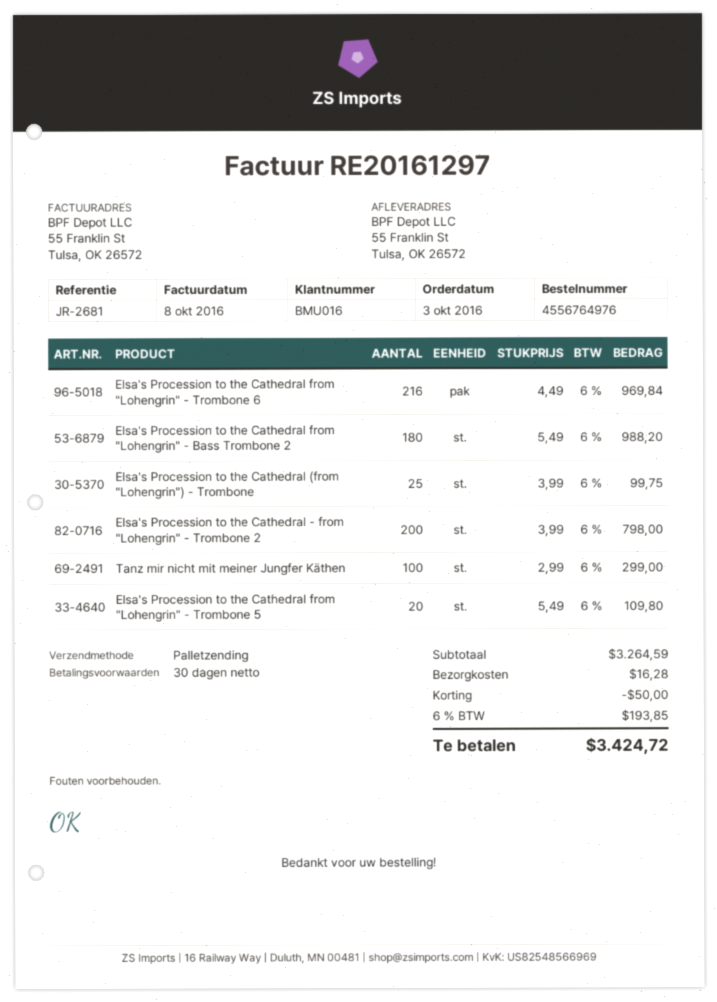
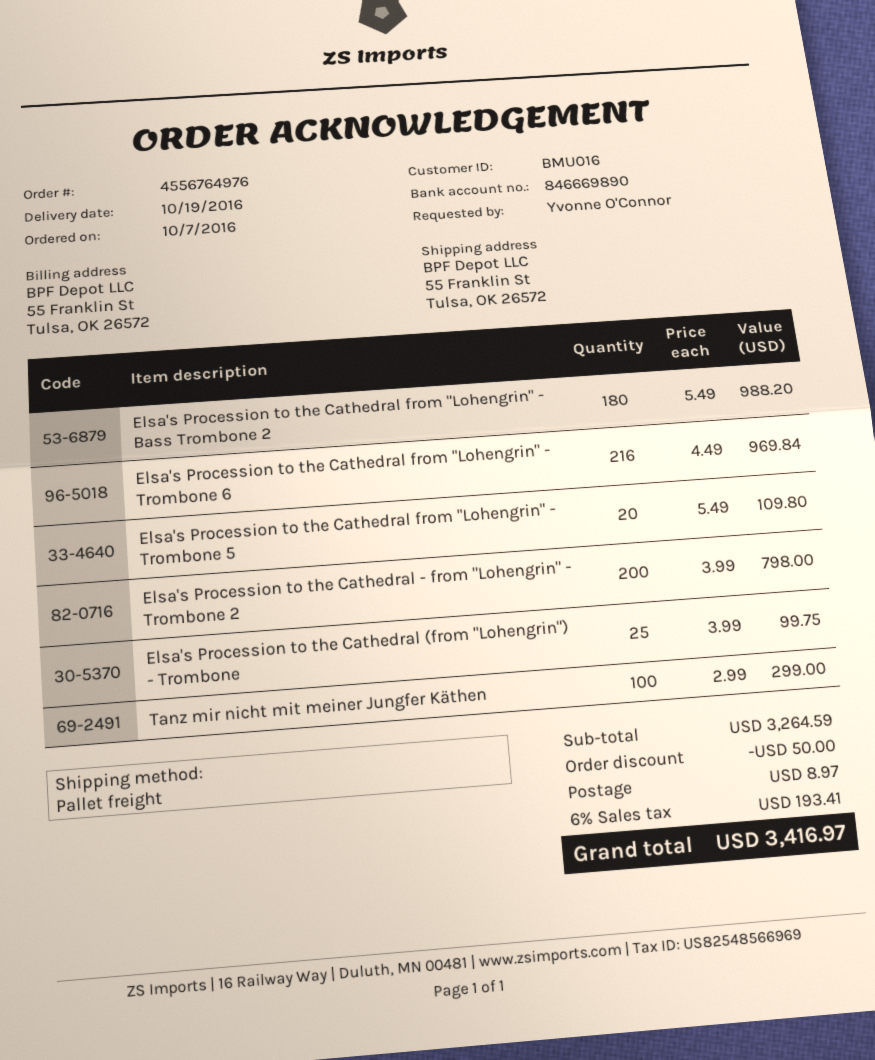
order date: 2016-10-03 -> 2016-10-07
shipping: 16.28 -> 8.97
tax: 6% = 193.85 -> 6% = 193.41
total: 3424.72 -> 3416.97

